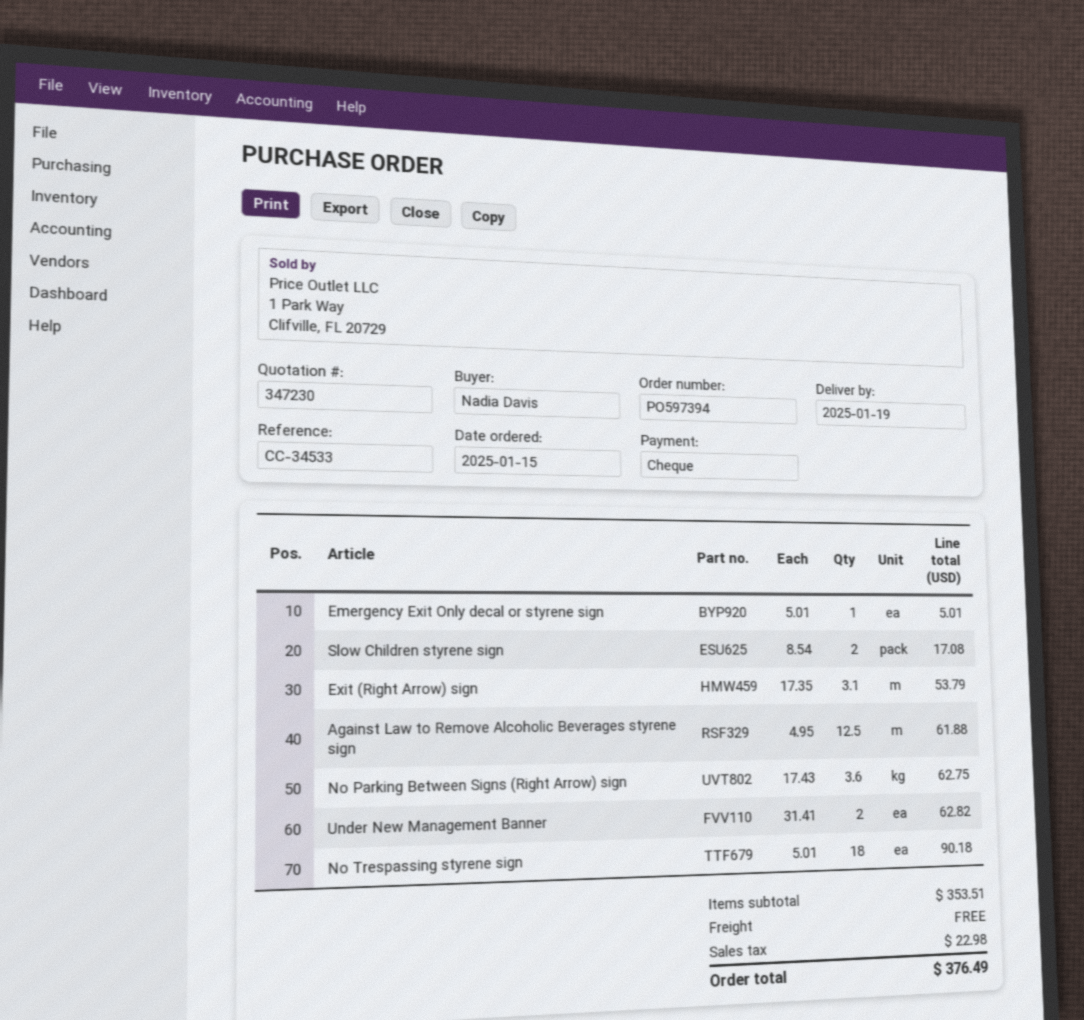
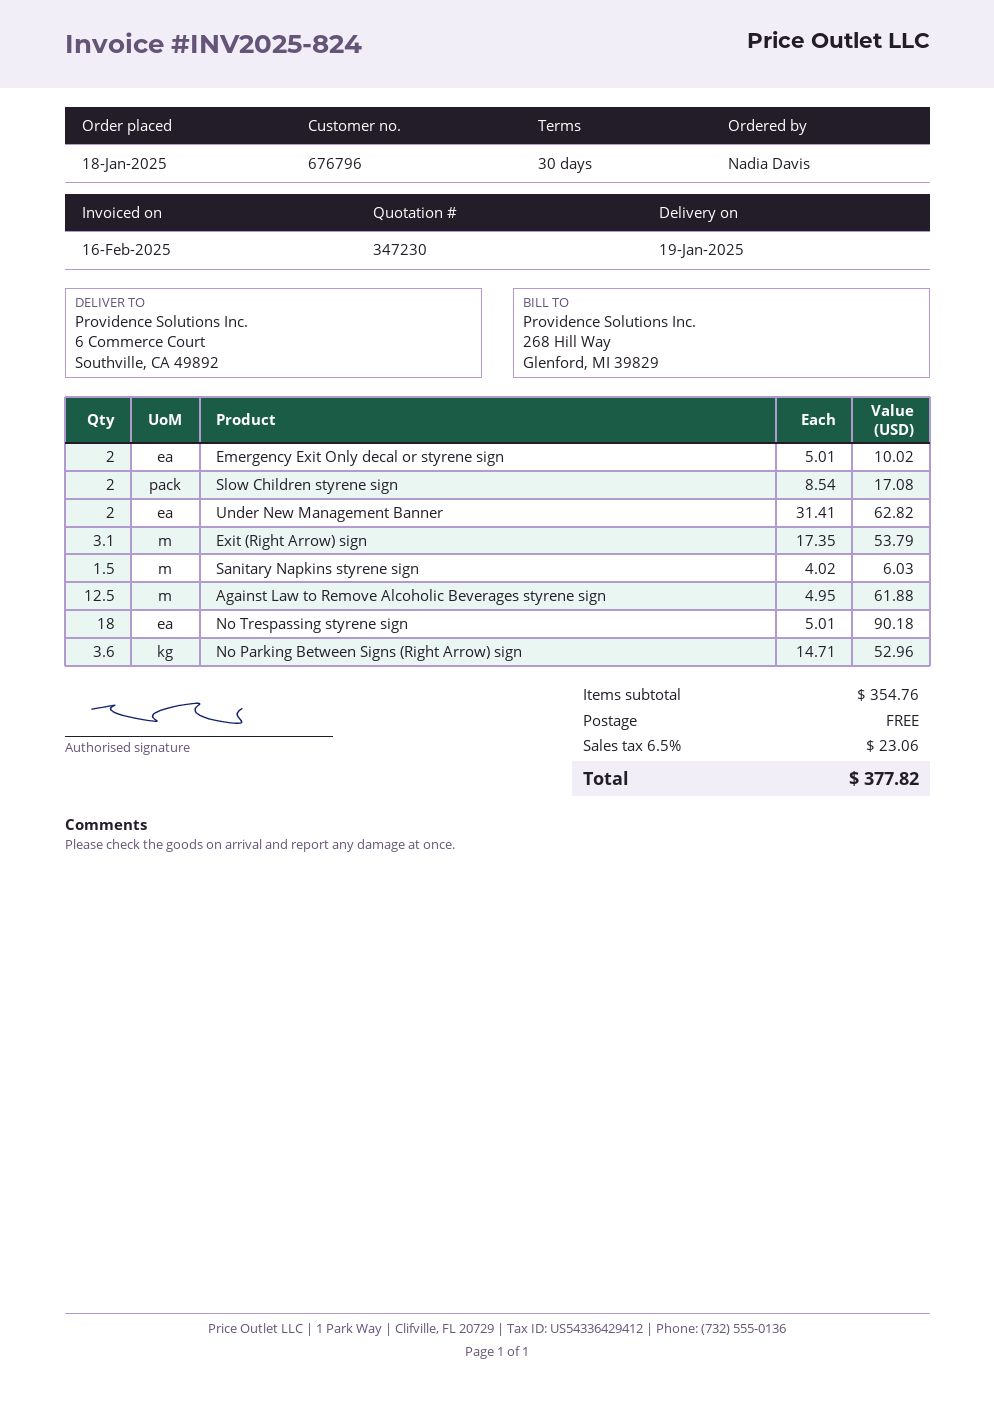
order date: 2025-01-15 -> 2025-01-18
Emergency Exit Only decal or styrene sign: 1 x 5.01 = 5.01 -> 2 x 5.01 = 10.02
No Parking Between Signs (Right Arrow) sign: 3.6 x 17.43 = 62.75 -> 3.6 x 14.71 = 52.96
Sanitary Napkins styrene sign: none -> 1.5 x 4.02 = 6.03
subtotal: 353.51 -> 354.76
tax: 22.98 -> 23.06
total: 376.49 -> 377.82

